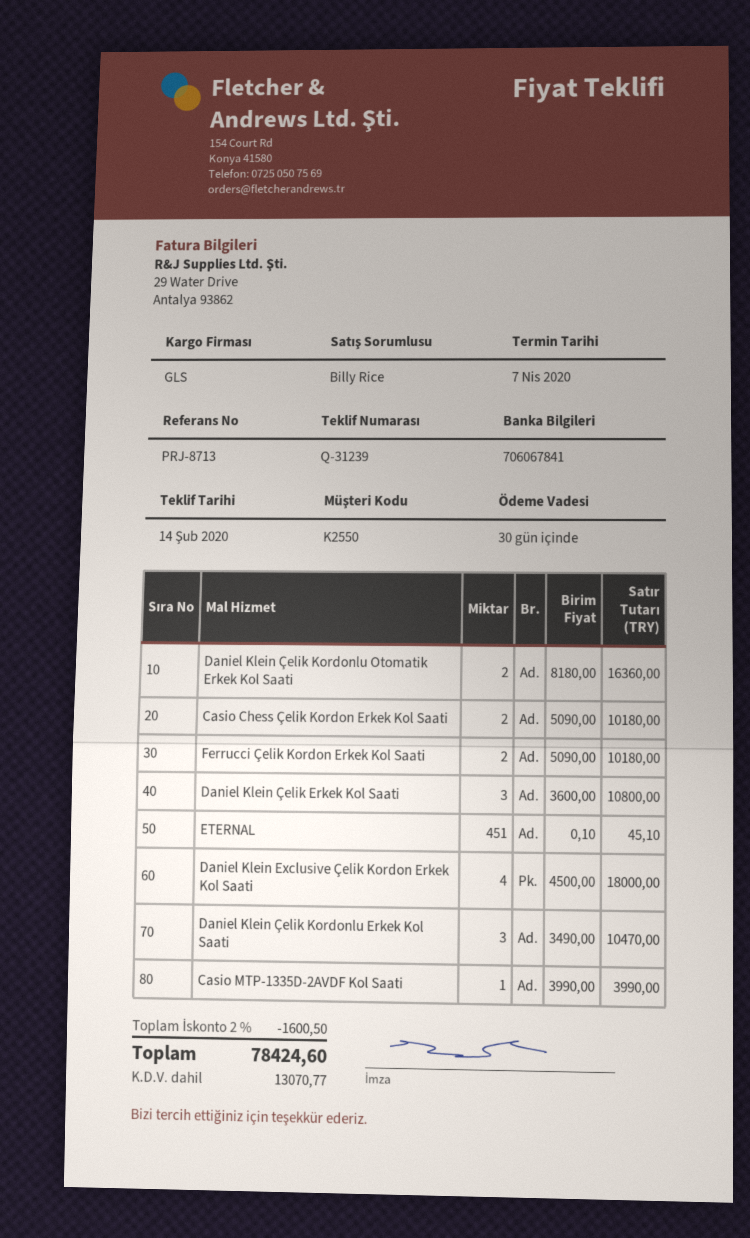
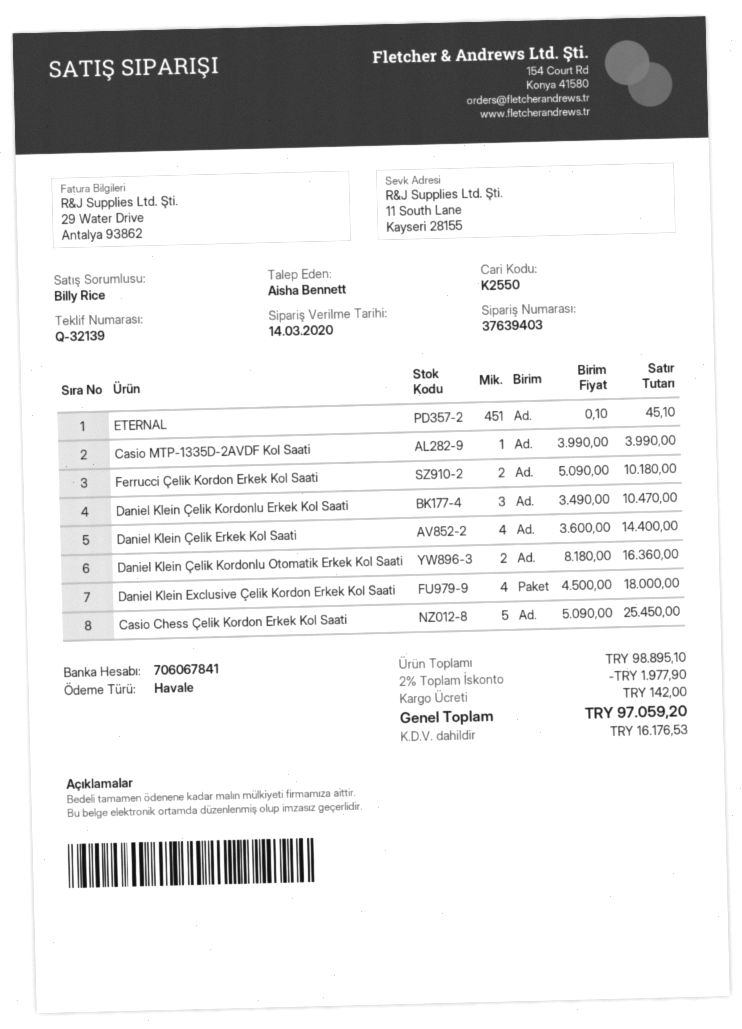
quote number: Q-31239 -> Q-32139
Casio Chess Çelik Kordon Erkek Kol Saati: 2 x 5090.00 = 10180.00 -> 5 x 5090.00 = 25450.00
Daniel Klein Çelik Erkek Kol Saati: 3 x 3600.00 = 10800.00 -> 4 x 3600.00 = 14400.00
discount: 2% = 1600.50 -> 2% = 1977.90
shipping: none -> 142.00
tax: 13070.77 -> 16176.53
total: 78424.60 -> 97059.20

